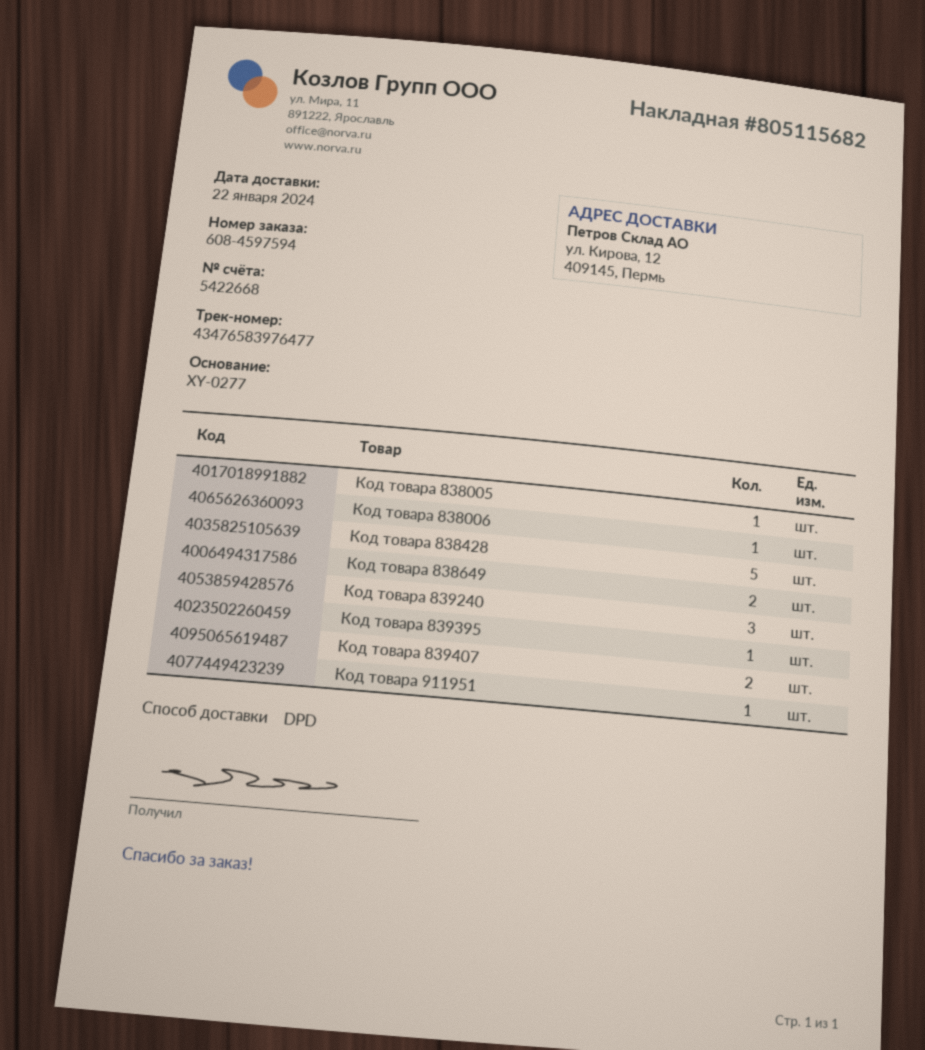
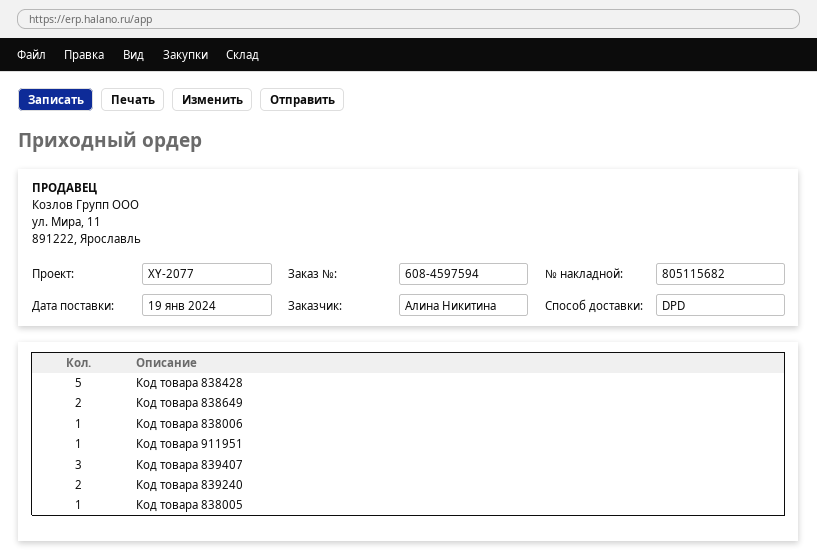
delivery date: 2024-01-22 -> 2024-01-19
reference: XY-0277 -> XY-2077
Код товара 839240: 3 -> 2
Код товара 839395: 1 -> none
Код товара 839407: 2 -> 3

